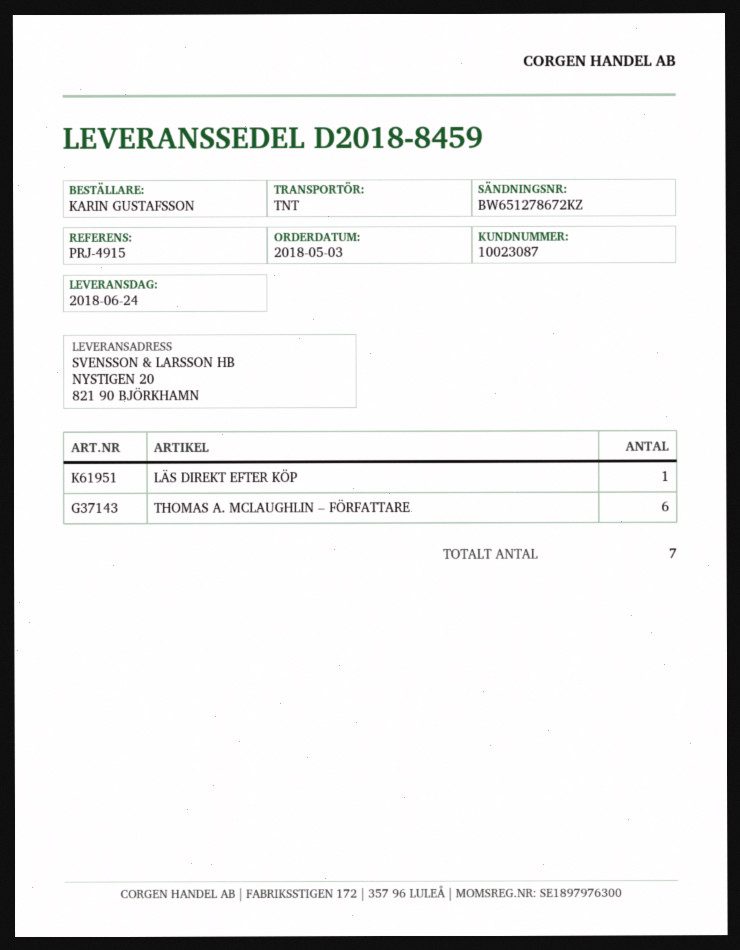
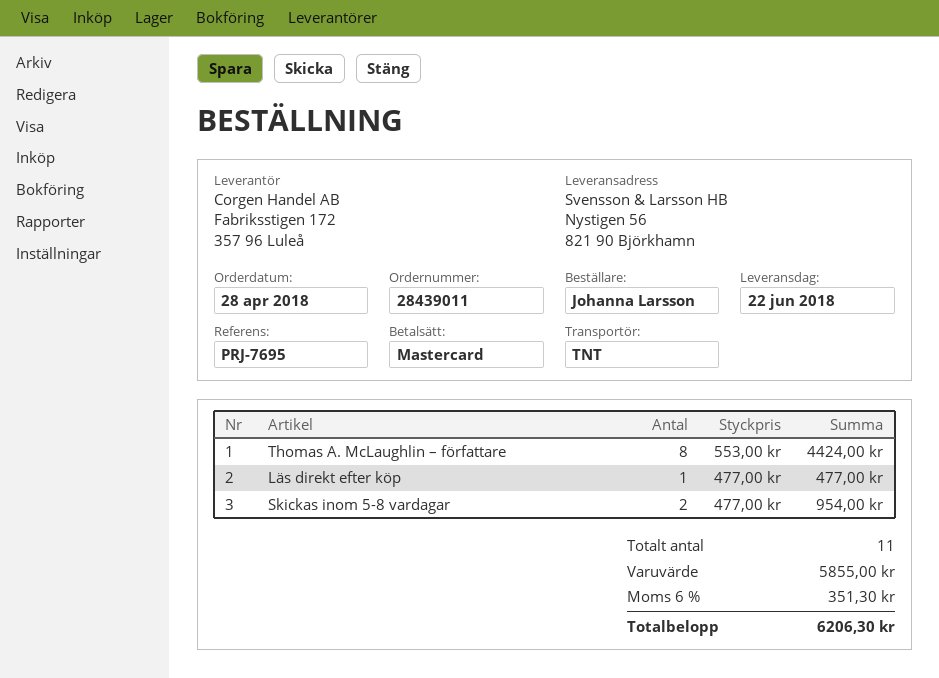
order date: 2018-05-03 -> 2018-04-28
delivery date: 2018-06-24 -> 2018-06-22
reference: PRJ-4915 -> PRJ-7695
ordered by: KARIN GUSTAFSSON -> Johanna Larsson
ship to: NYSTIGEN 20, 821 90 BJÖRKHAMN -> Nystigen 56, 821 90 Björkhamn
THOMAS A. MCLAUGHLIN – FÖRFATTARE: 6 -> 8
Skickas inom 5-8 vardagar: none -> 2
total quantity: 7 -> 11

